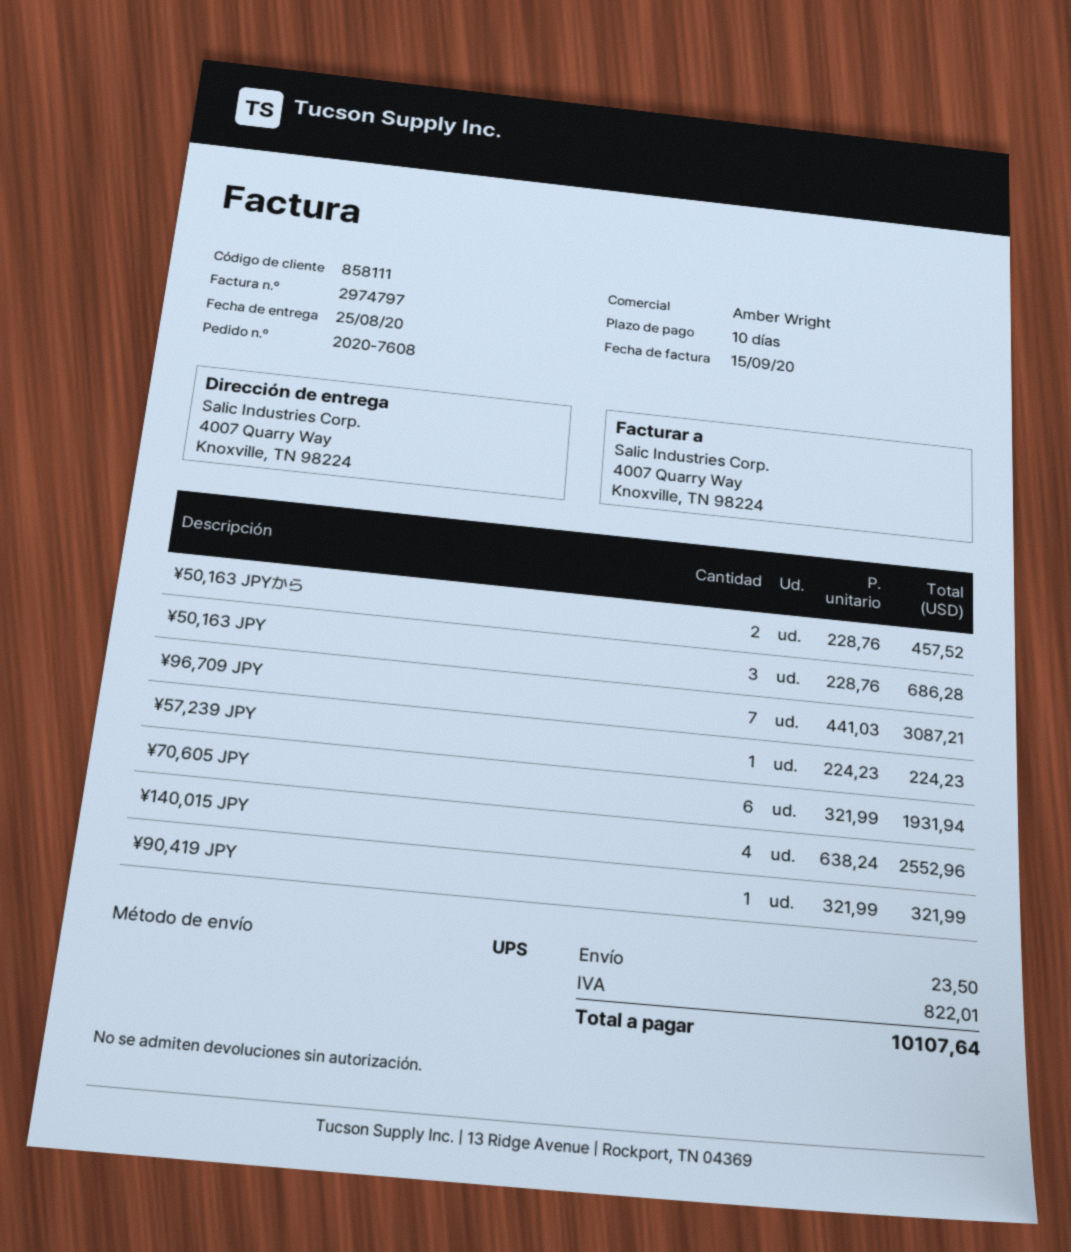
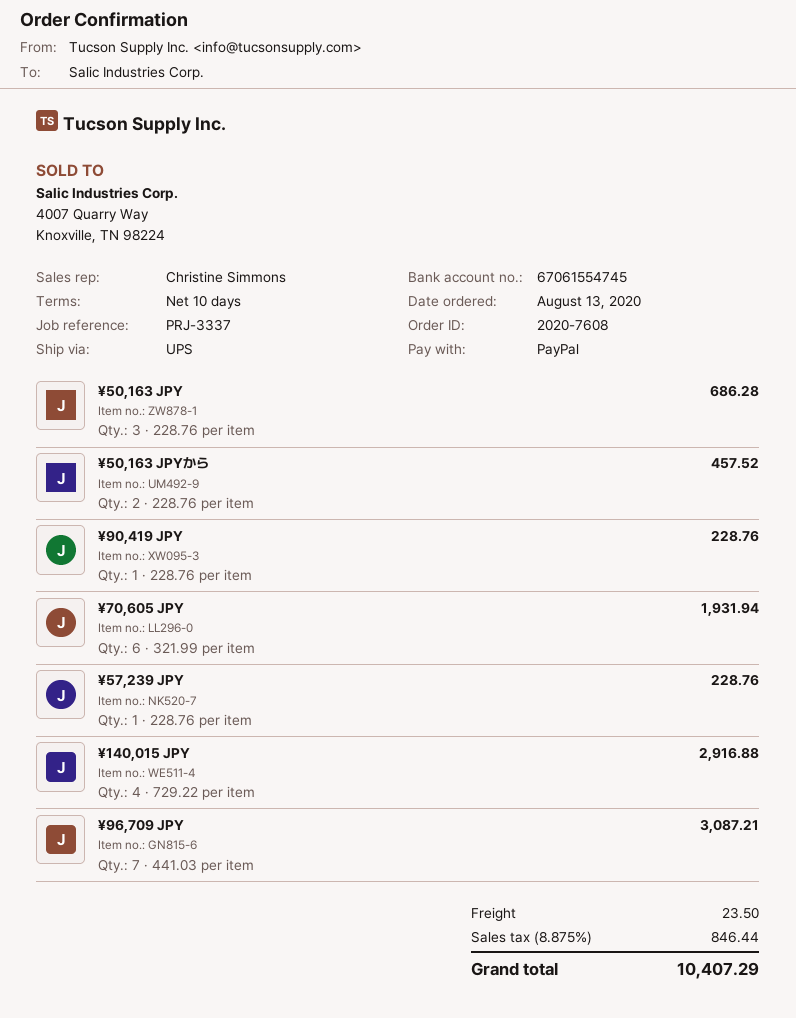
sales rep: Amber Wright -> Christine Simmons
¥57,239 JPY: 1 x 224.23 = 224.23 -> 1 x 228.76 = 228.76
¥140,015 JPY: 4 x 638.24 = 2552.96 -> 4 x 729.22 = 2916.88
¥90,419 JPY: 1 x 321.99 = 321.99 -> 1 x 228.76 = 228.76
tax: 822.01 -> 846.44
total: 10107.64 -> 10407.29

